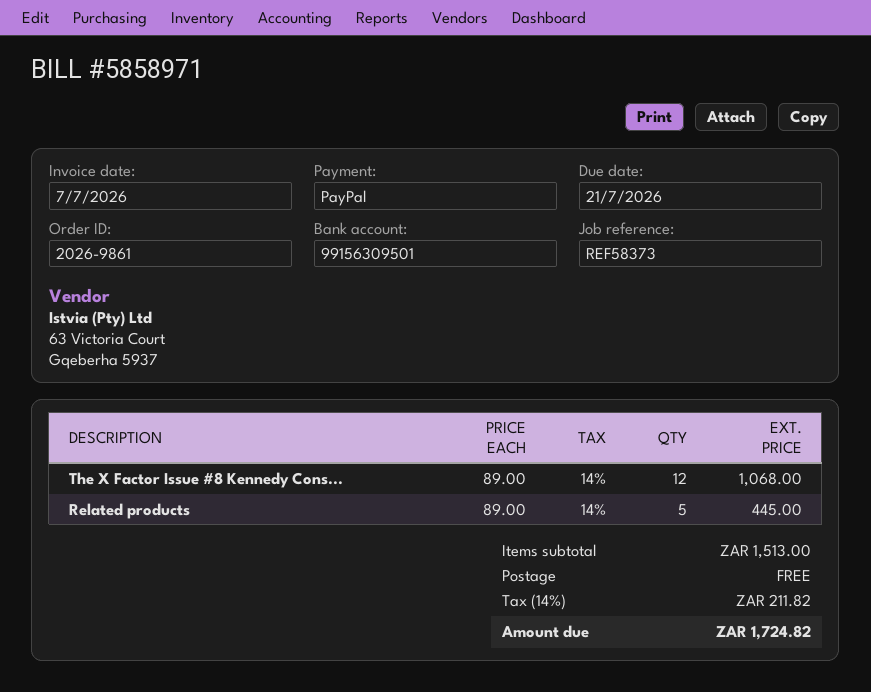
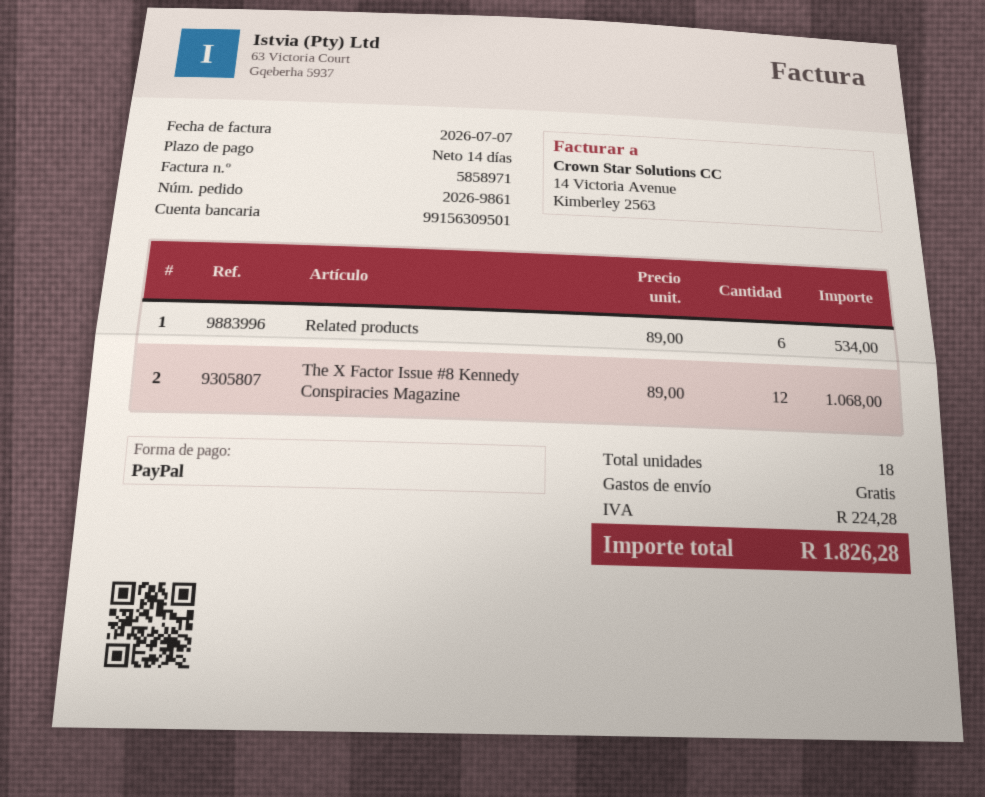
Related products: 5 x 89.00 = 445.00 -> 6 x 89.00 = 534.00
tax: 211.82 -> 224.28
total: 1724.82 -> 1826.28

